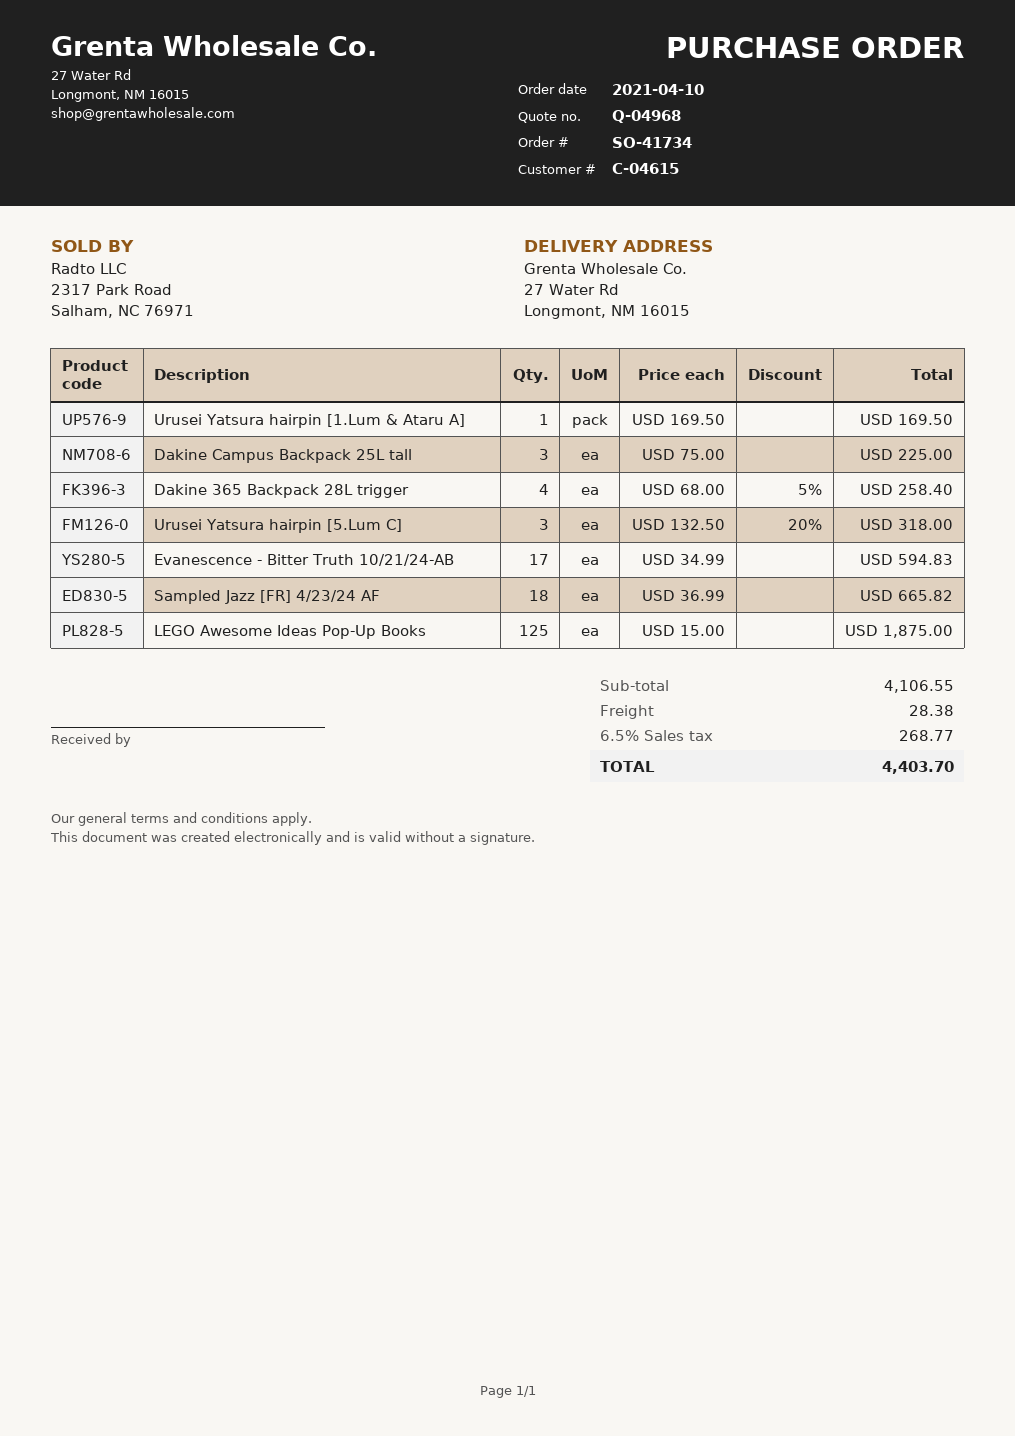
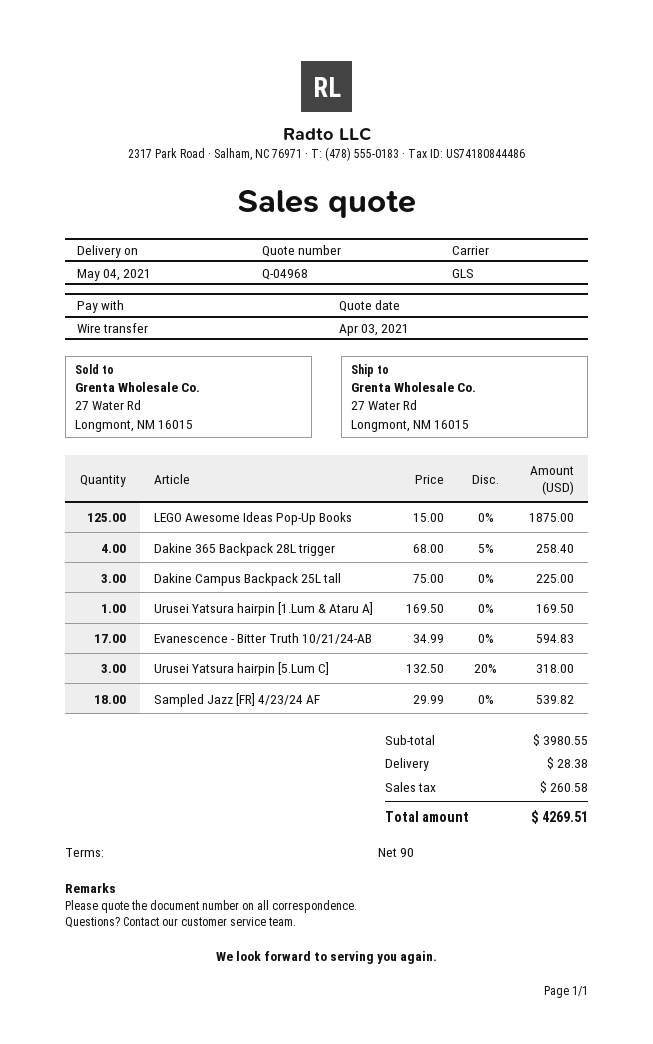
Sampled Jazz [FR] 4/23/24 AF: 18 x 36.99 = 665.82 -> 18 x 29.99 = 539.82
subtotal: 4106.55 -> 3980.55
tax: 268.77 -> 260.58
total: 4403.70 -> 4269.51

